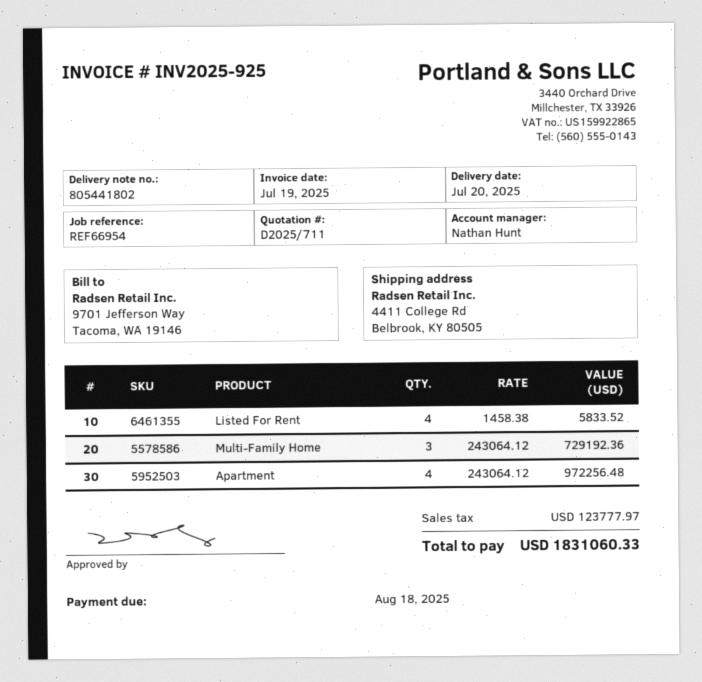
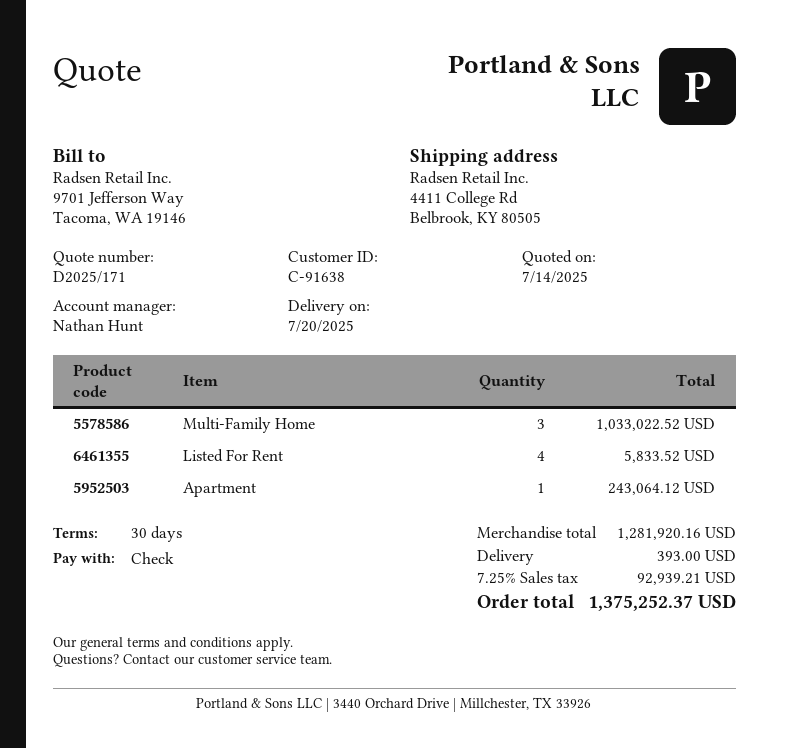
quote number: D2025/711 -> D2025/171
Multi-Family Home: 3 for 729192.36 -> 3 for 1033022.52
Apartment: 4 for 972256.48 -> 1 for 243064.12
shipping: none -> 393.00
tax: 123777.97 -> 92939.21
total: 1831060.33 -> 1375252.37

